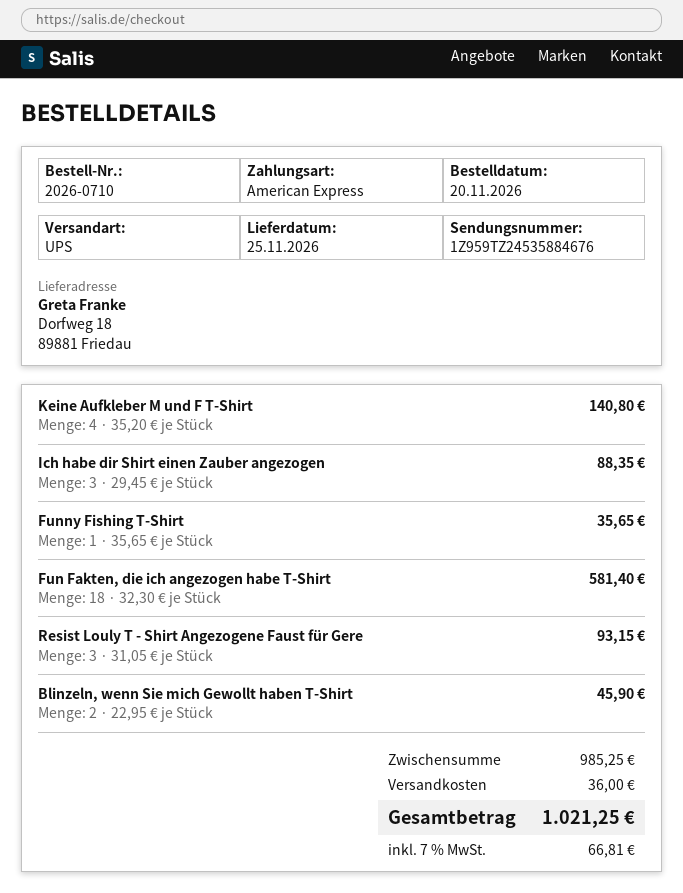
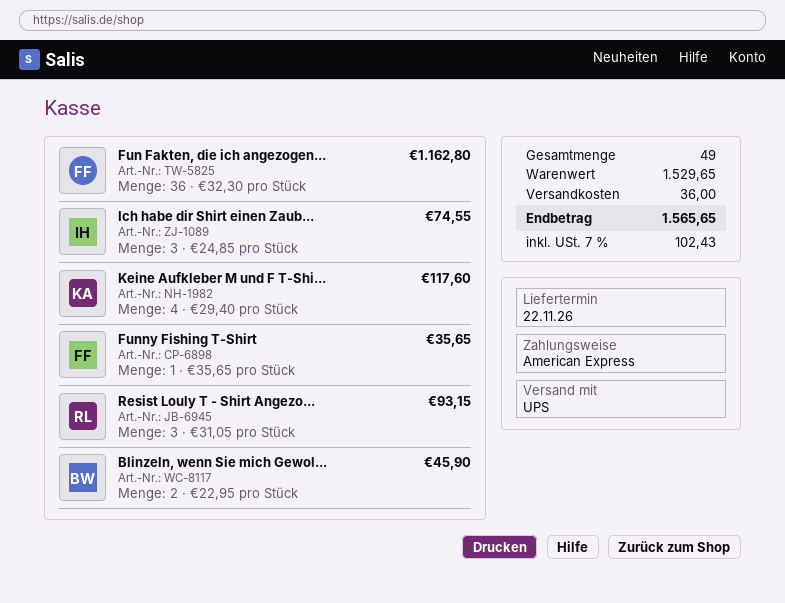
delivery date: 2026-11-25 -> 2026-11-22
Keine Aufkleber M und F T-Shirt: 4 x 35.20 = 140.80 -> 4 x 29.40 = 117.60
Ich habe dir Shirt einen Zauber angezogen: 3 x 29.45 = 88.35 -> 3 x 24.85 = 74.55
Fun Fakten, die ich angezogen habe T-Shirt: 18 x 32.30 = 581.40 -> 36 x 32.30 = 1162.80
subtotal: 985.25 -> 1529.65
tax: 7% = 66.81 -> 7% = 102.43
total: 1021.25 -> 1565.65

